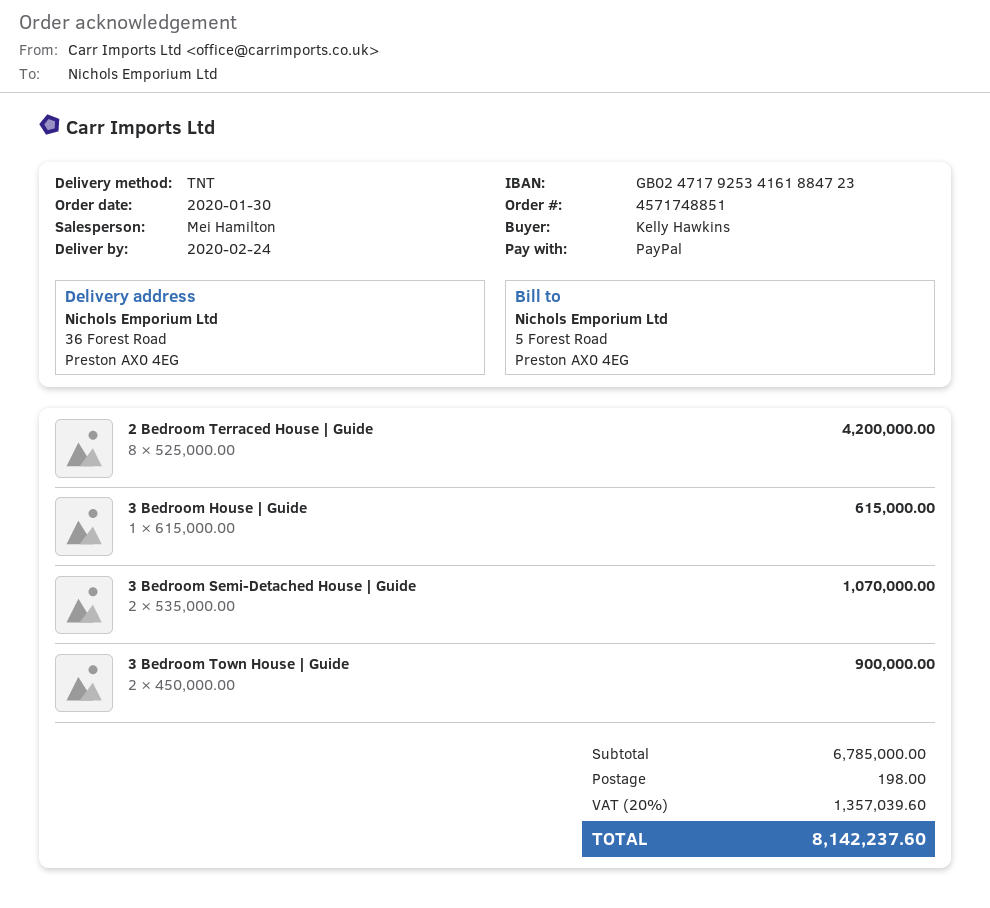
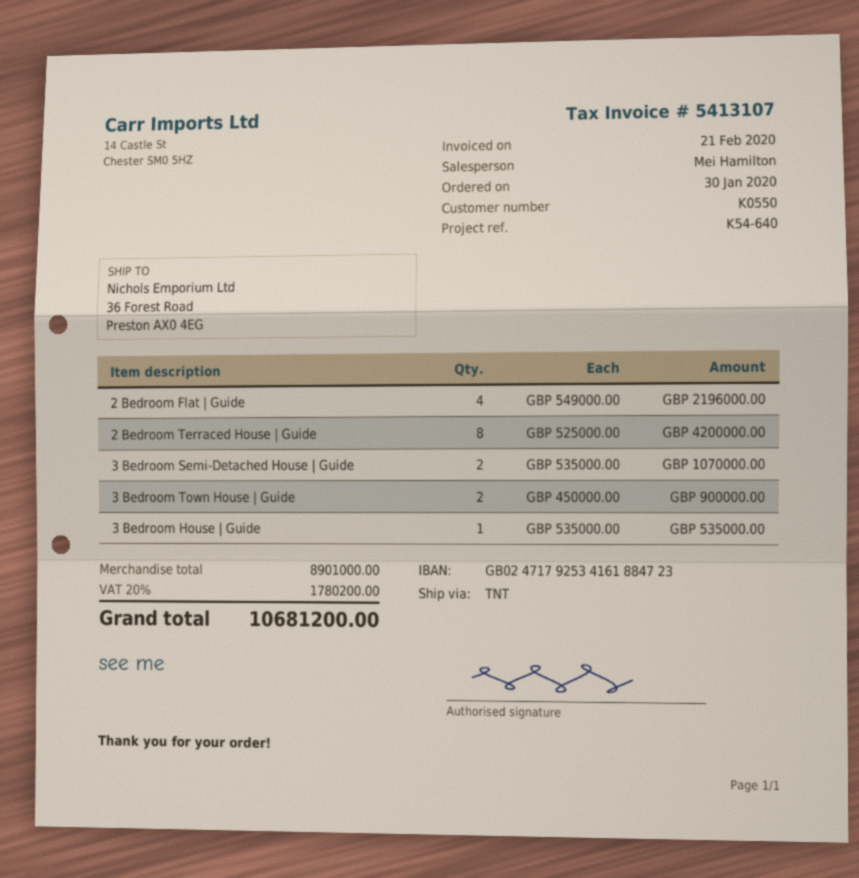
3 Bedroom House | Guide: 1 x 615000.00 = 615000.00 -> 1 x 535000.00 = 535000.00
2 Bedroom Flat | Guide: none -> 4 x 549000.00 = 2196000.00
subtotal: 6785000.00 -> 8901000.00
shipping: 198.00 -> none
tax: 20% = 1357039.60 -> 20% = 1780200.00
total: 8142237.60 -> 10681200.00

